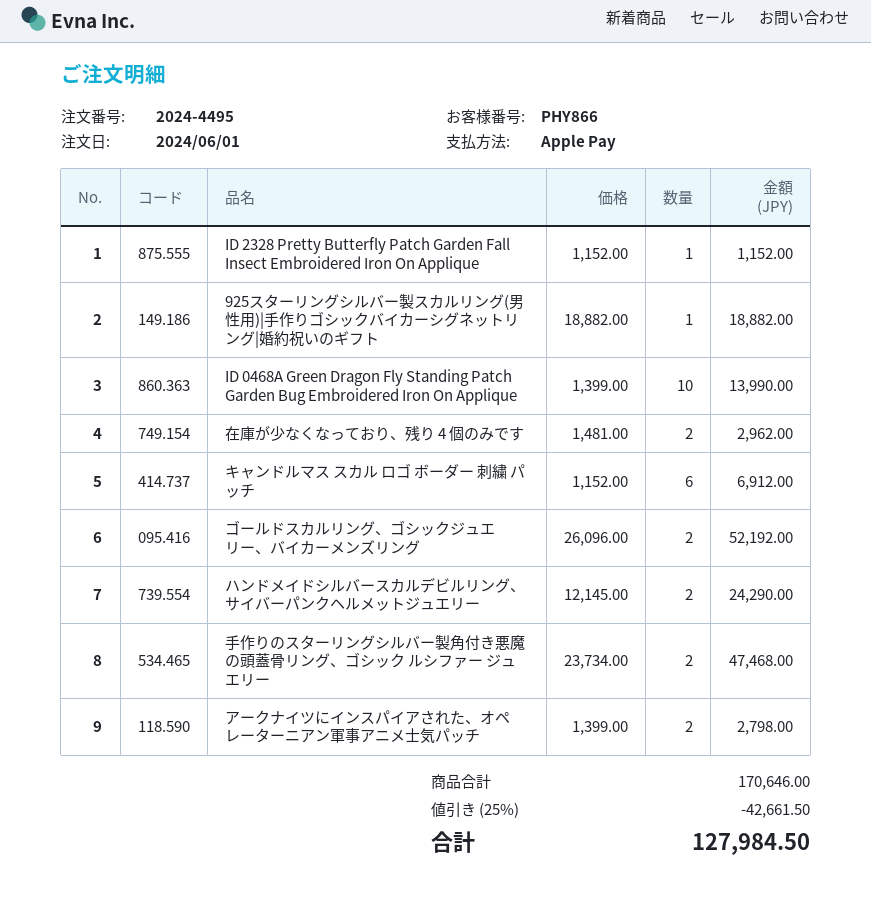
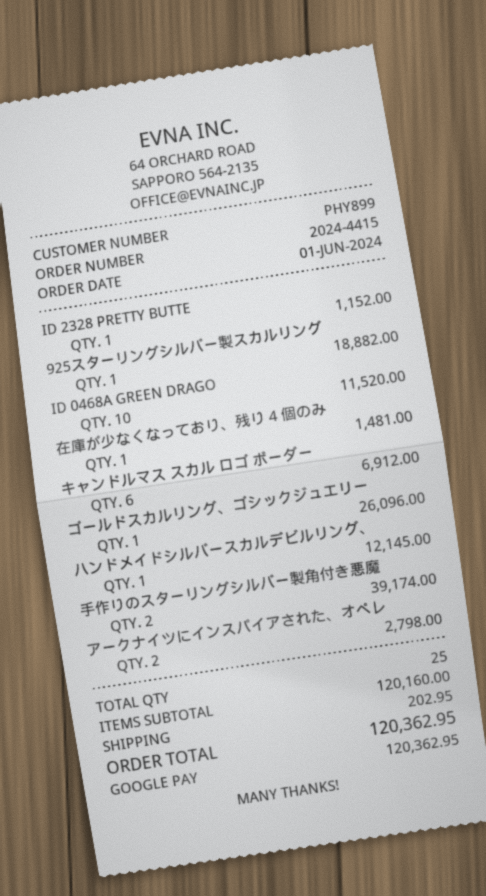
order number: 2024-4495 -> 2024-4415
customer number: PHY866 -> PHY899
payment method: Apple Pay -> Google Pay
ID 0468A Green Dragon Fly Standing Patch Garden Bug Embroidered Iron On Applique: 10 for 13990.00 -> 10 for 11520.00
在庫が少なくなっており、残り 4 個のみです: 2 for 2962.00 -> 1 for 1481.00
ゴールドスカルリング、ゴシックジュエリー、バイカーメンズリング: 2 for 52192.00 -> 1 for 26096.00
ハンドメイドシルバースカルデビルリング、サイバーパンクヘルメットジュエリー: 2 for 24290.00 -> 1 for 12145.00
手作りのスターリングシルバー製角付き悪魔の頭蓋骨リング、ゴシック ルシファー ジュエリー: 2 for 47468.00 -> 2 for 39174.00
subtotal: 170646.00 -> 120160.00
discount: 25% = 42661.50 -> none
shipping: none -> 202.95
total: 127984.50 -> 120362.95

